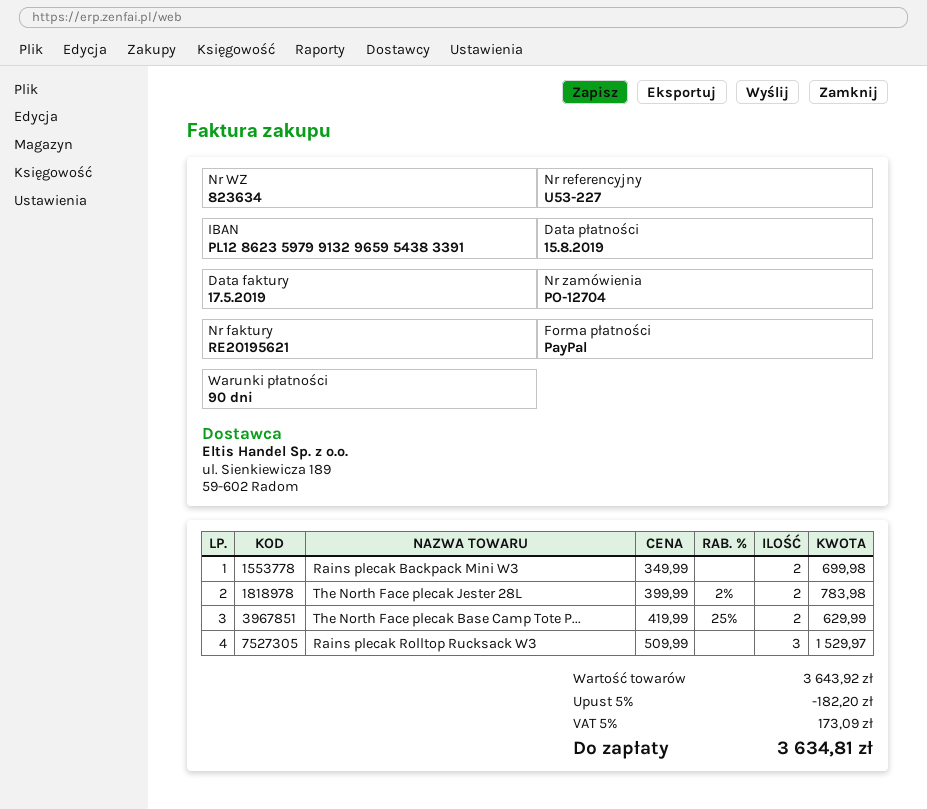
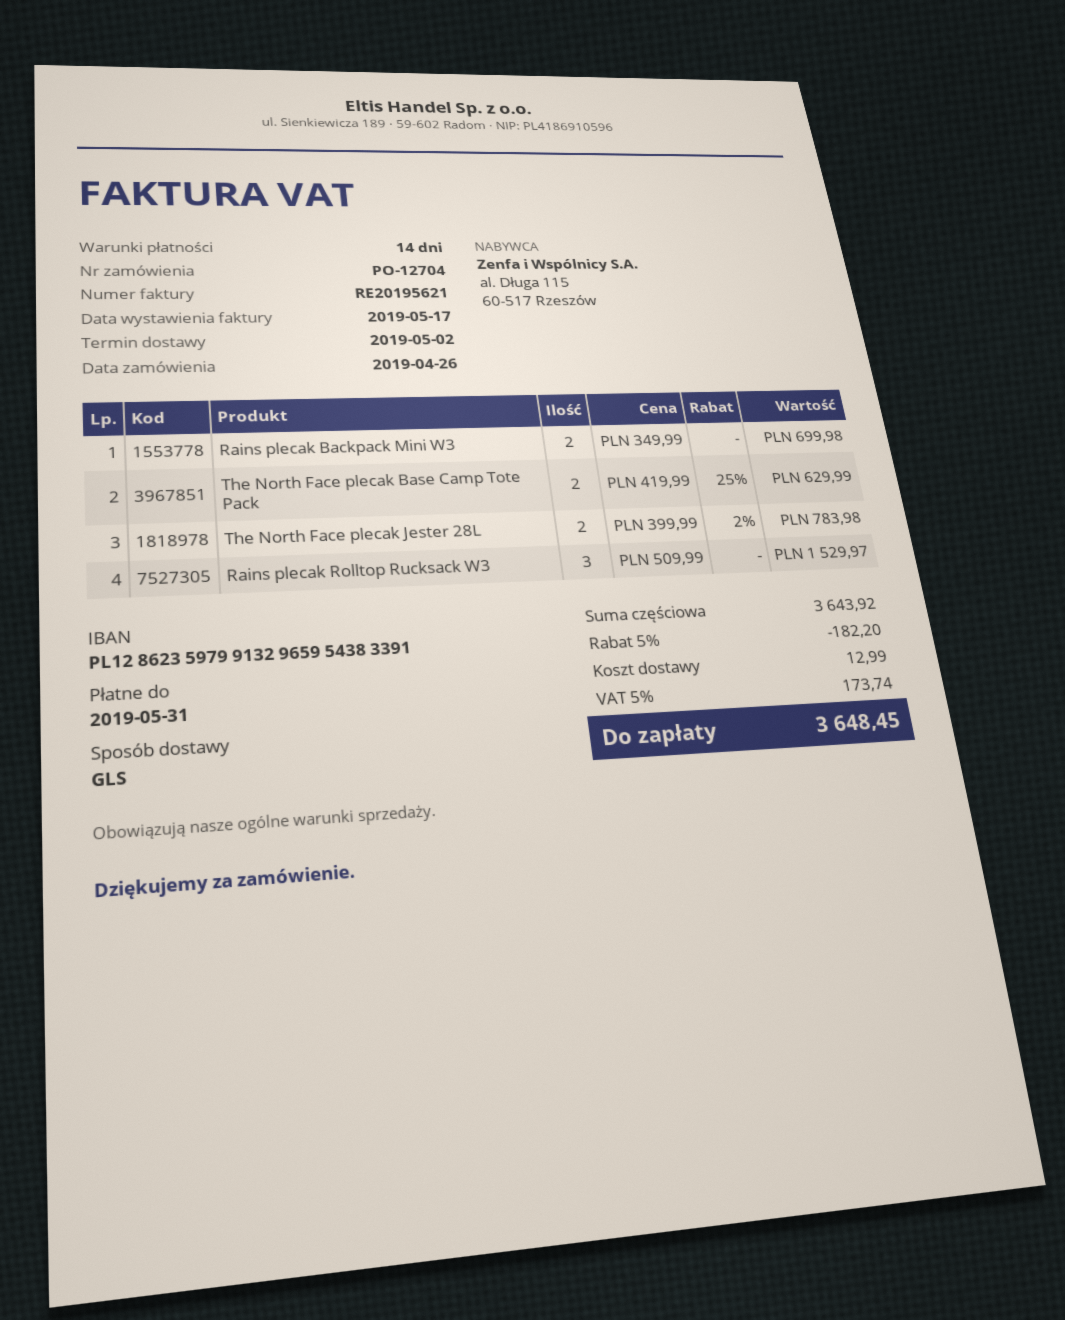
payment terms: 90 days -> 14 days
due date: 2019-08-15 -> 2019-05-31
shipping: none -> 12.99
tax: 5% = 173.09 -> 5% = 173.74
total: 3634.81 -> 3648.45

